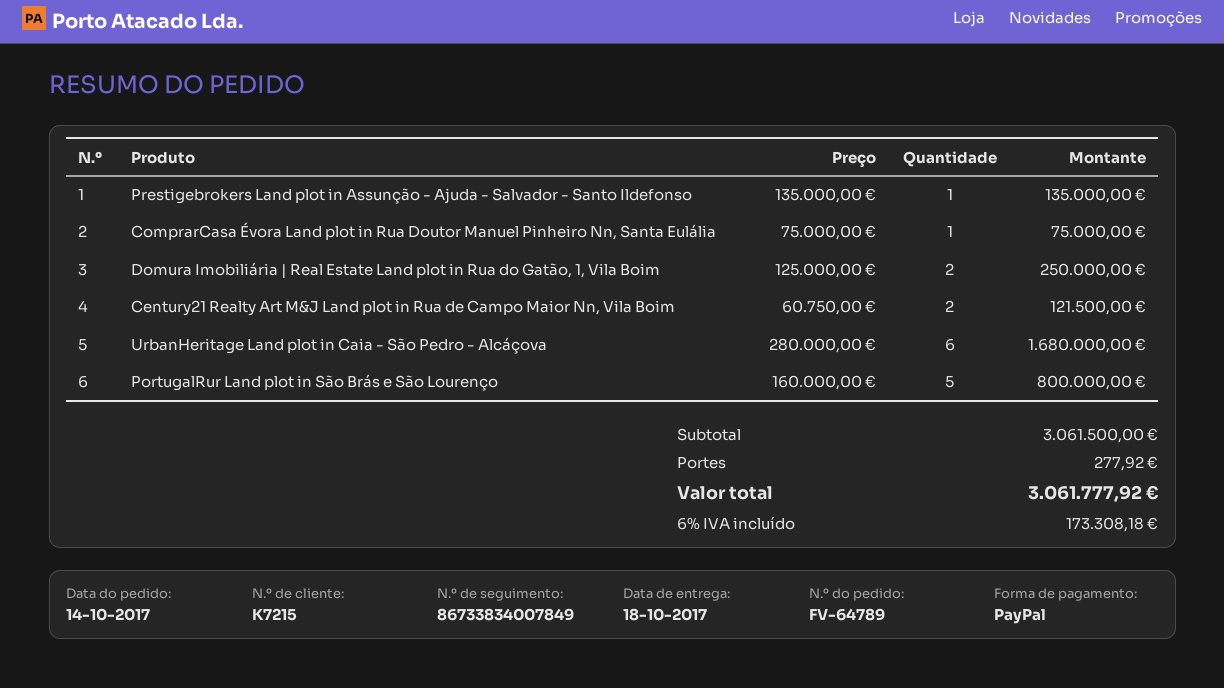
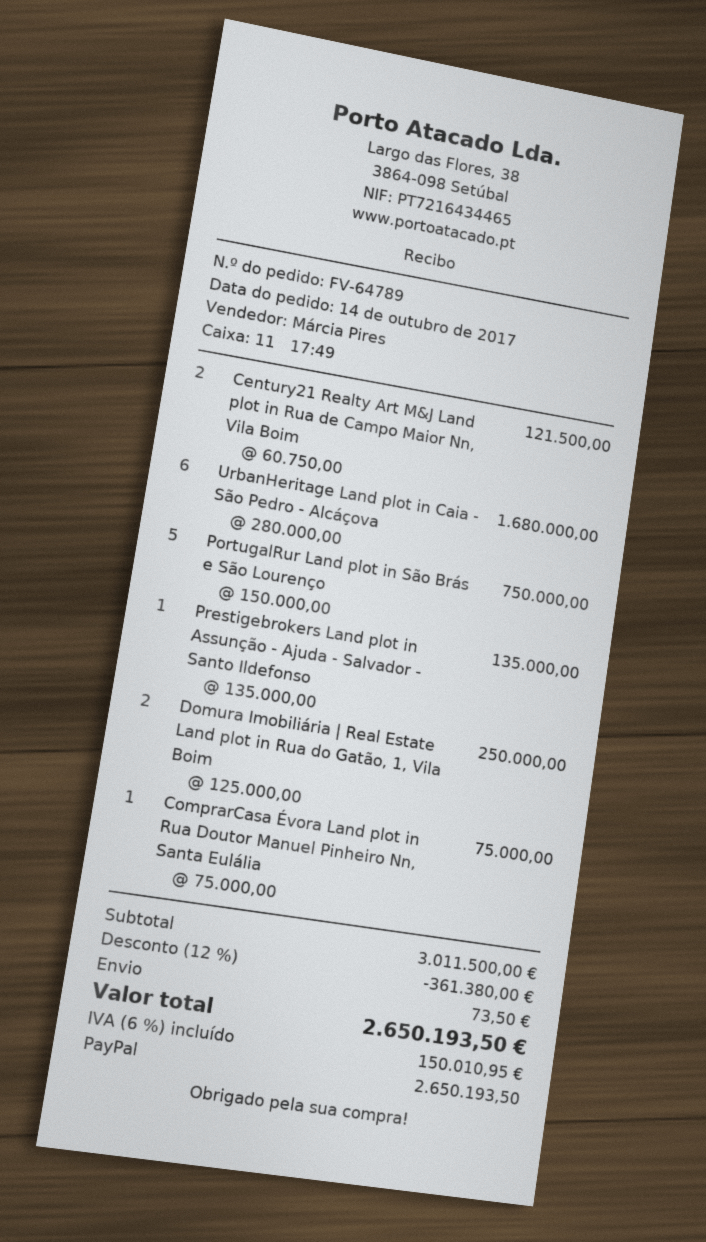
PortugalRur Land plot in São Brás e São Lourenço: 5 x 160000.00 = 800000.00 -> 5 x 150000.00 = 750000.00
subtotal: 3061500.00 -> 3011500.00
discount: none -> 12% = 361380.00
shipping: 277.92 -> 73.50
tax: 6% = 173308.18 -> 6% = 150010.95
total: 3061777.92 -> 2650193.50

